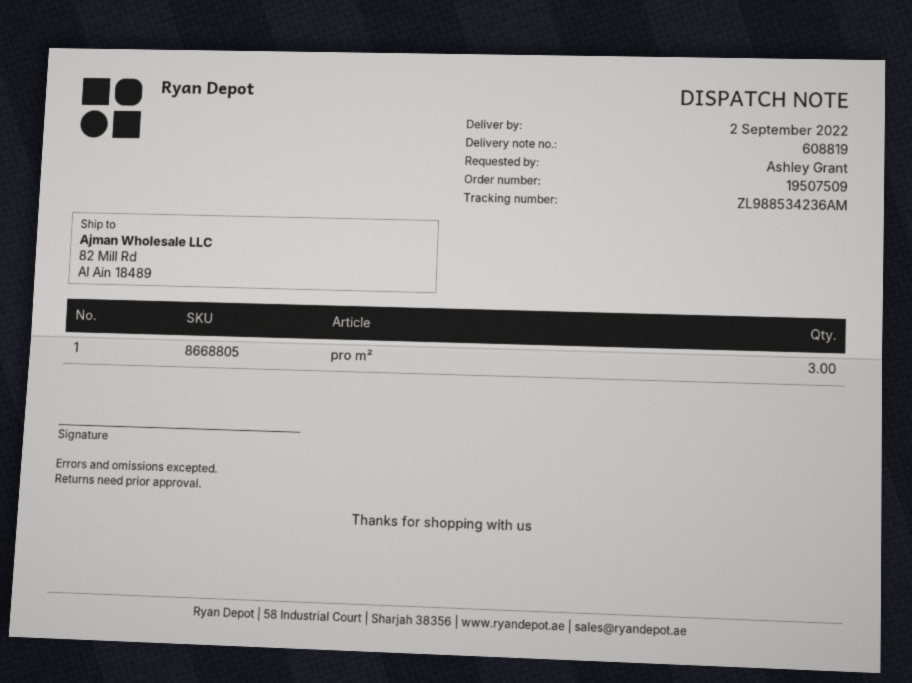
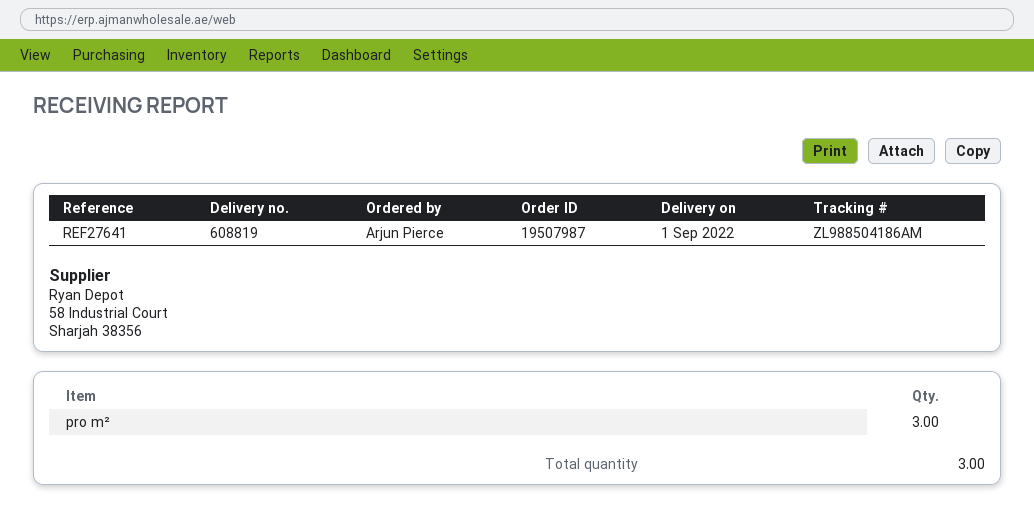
order number: 19507509 -> 19507987
delivery date: 2022-09-02 -> 2022-09-01
ordered by: Ashley Grant -> Arjun Pierce
tracking number: ZL988534236AM -> ZL988504186AM

